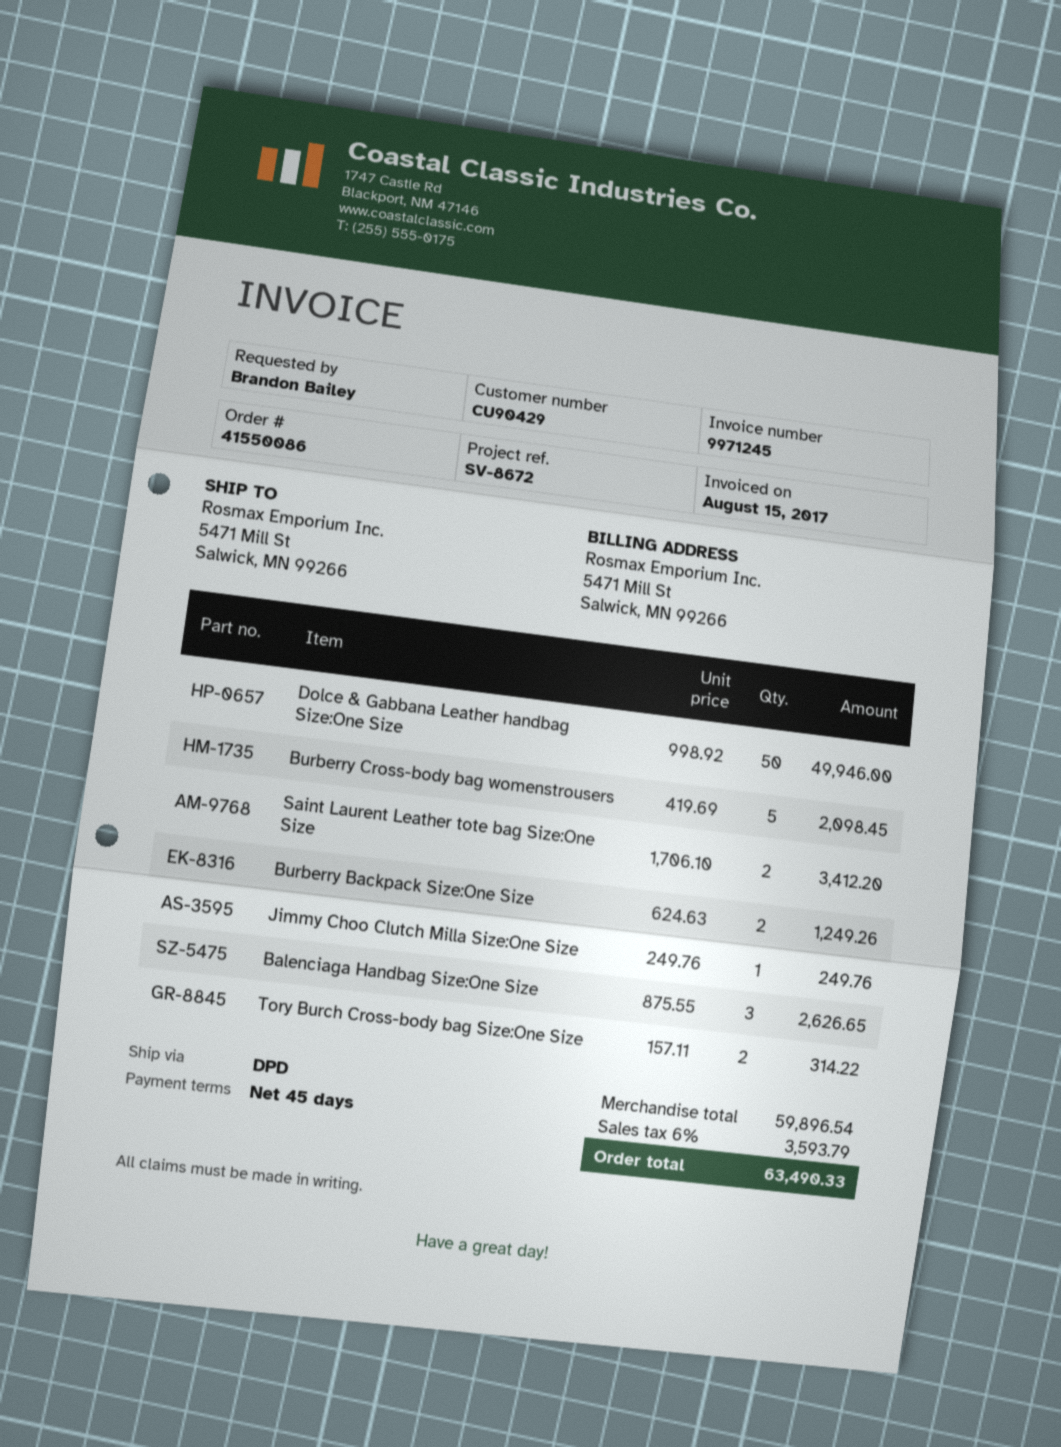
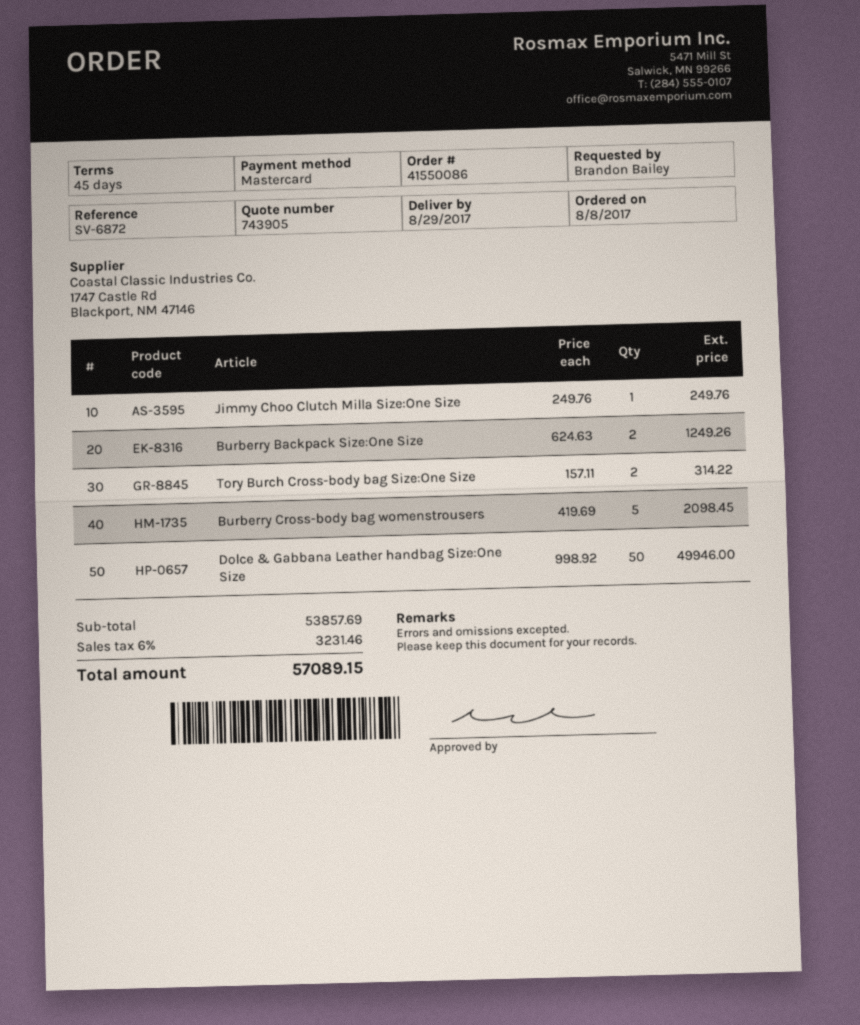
reference: SV-8672 -> SV-6872
Saint Laurent Leather tote bag Size:One Size: 2 x 1706.10 = 3412.20 -> none
Balenciaga Handbag Size:One Size: 3 x 875.55 = 2626.65 -> none
subtotal: 59896.54 -> 53857.69
tax: 6% = 3593.79 -> 6% = 3231.46
total: 63490.33 -> 57089.15

